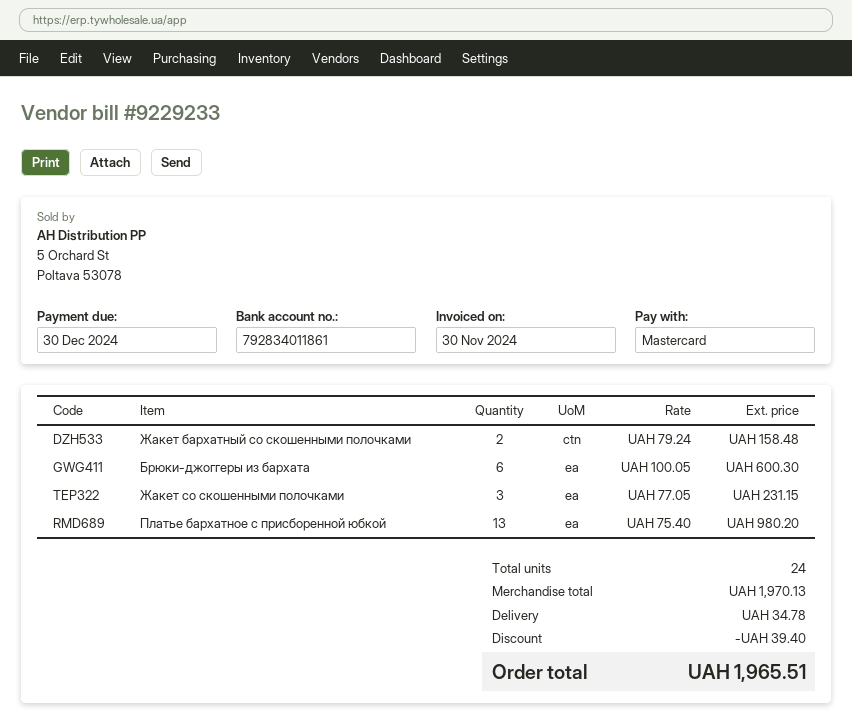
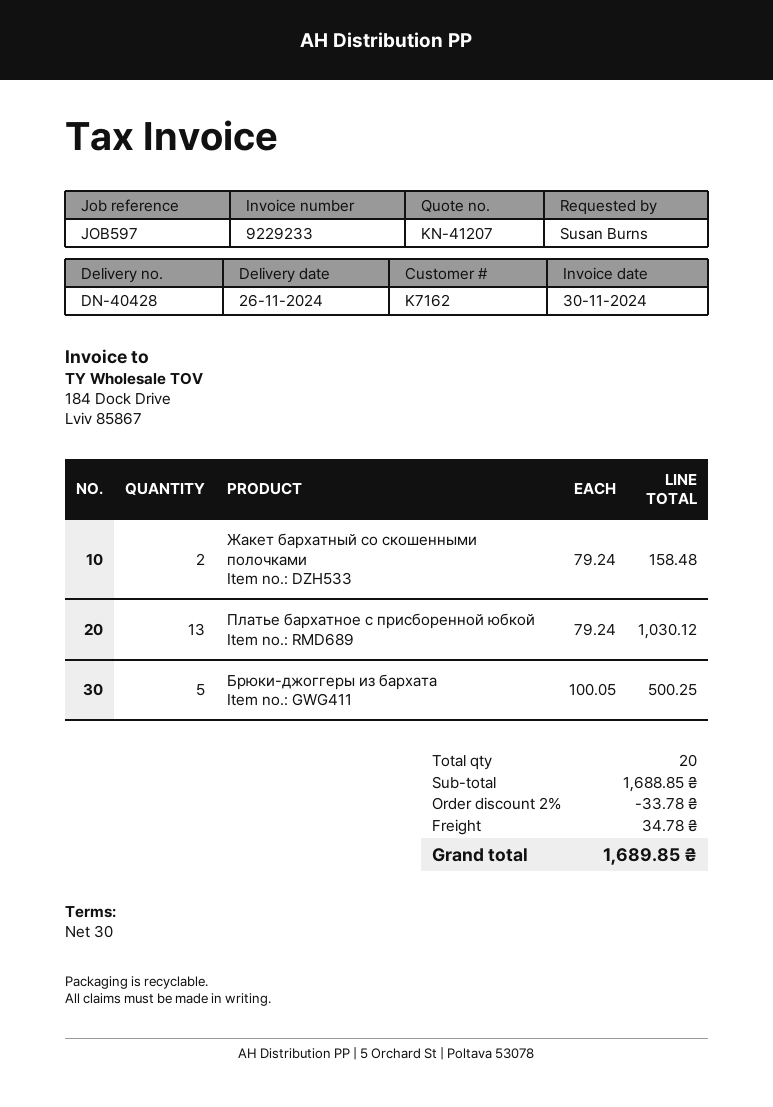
Брюки-джоггеры из бархата: 6 x 100.05 = 600.30 -> 5 x 100.05 = 500.25
Жакет со скошенными полочками: 3 x 77.05 = 231.15 -> none
Платье бархатное с присборенной юбкой: 13 x 75.40 = 980.20 -> 13 x 79.24 = 1030.12
total quantity: 24 -> 20
subtotal: 1970.13 -> 1688.85
discount: 39.40 -> 33.78
total: 1965.51 -> 1689.85

